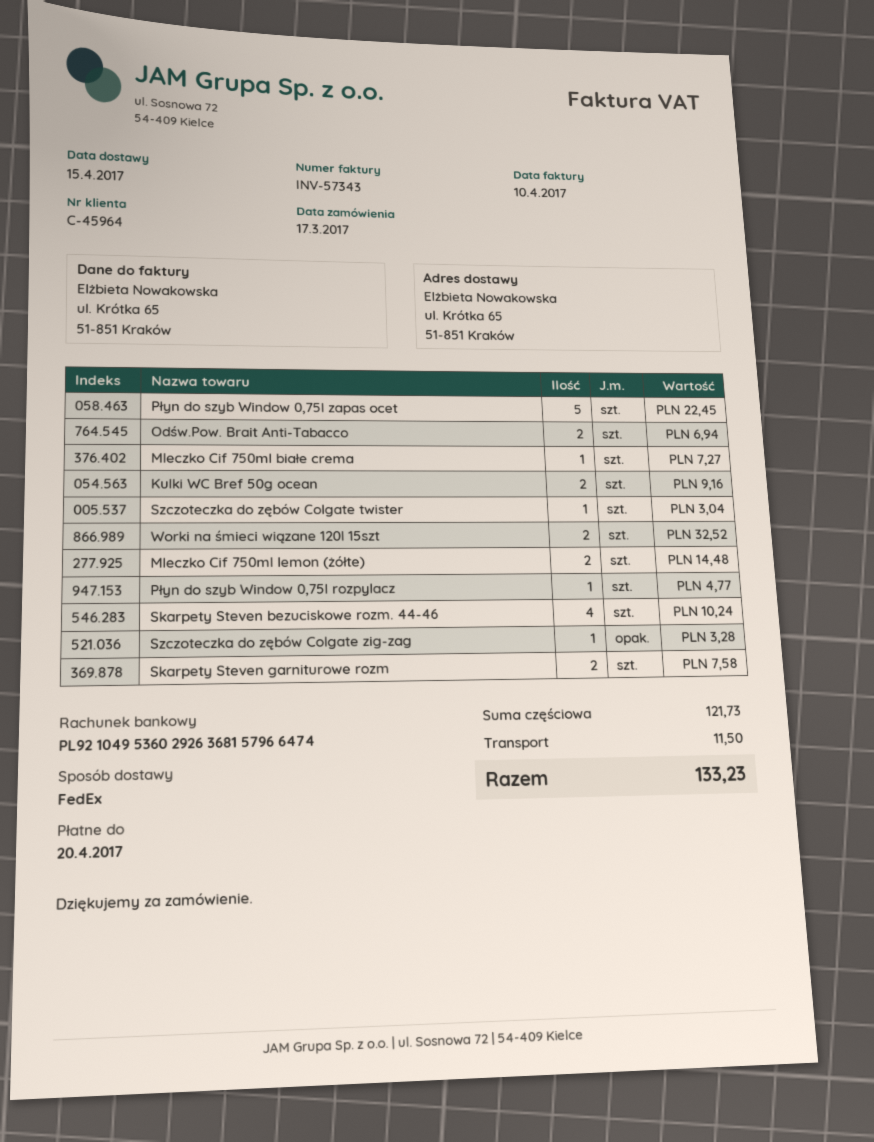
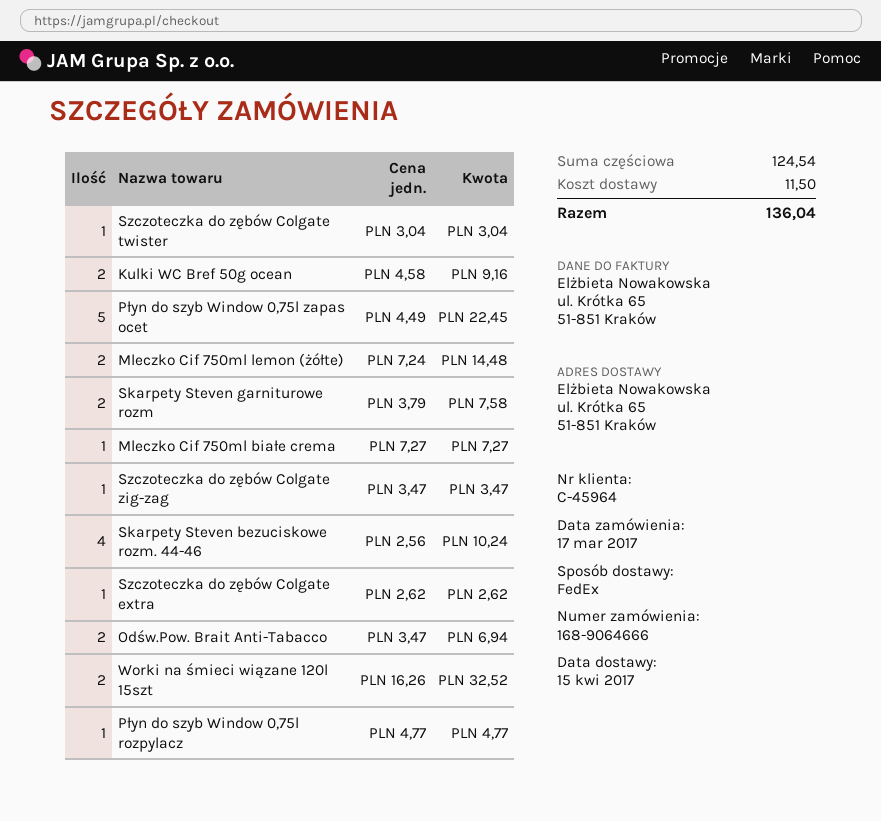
Szczoteczka do zębów Colgate zig-zag: 1 for 3.28 -> 1 for 3.47
Szczoteczka do zębów Colgate extra: none -> 1 for 2.62
subtotal: 121.73 -> 124.54
total: 133.23 -> 136.04

